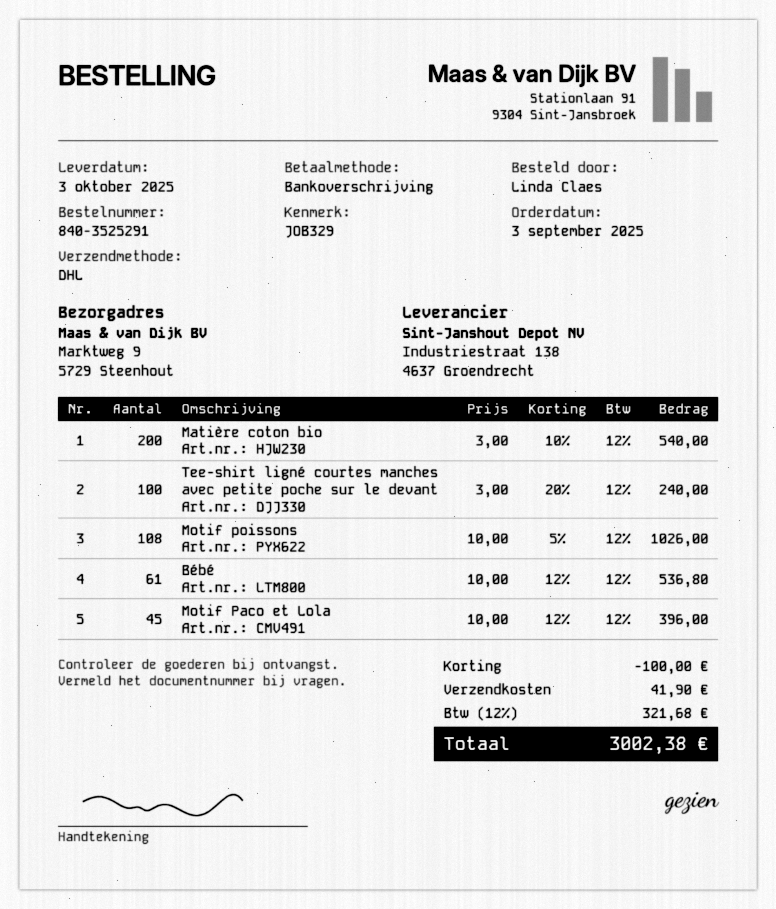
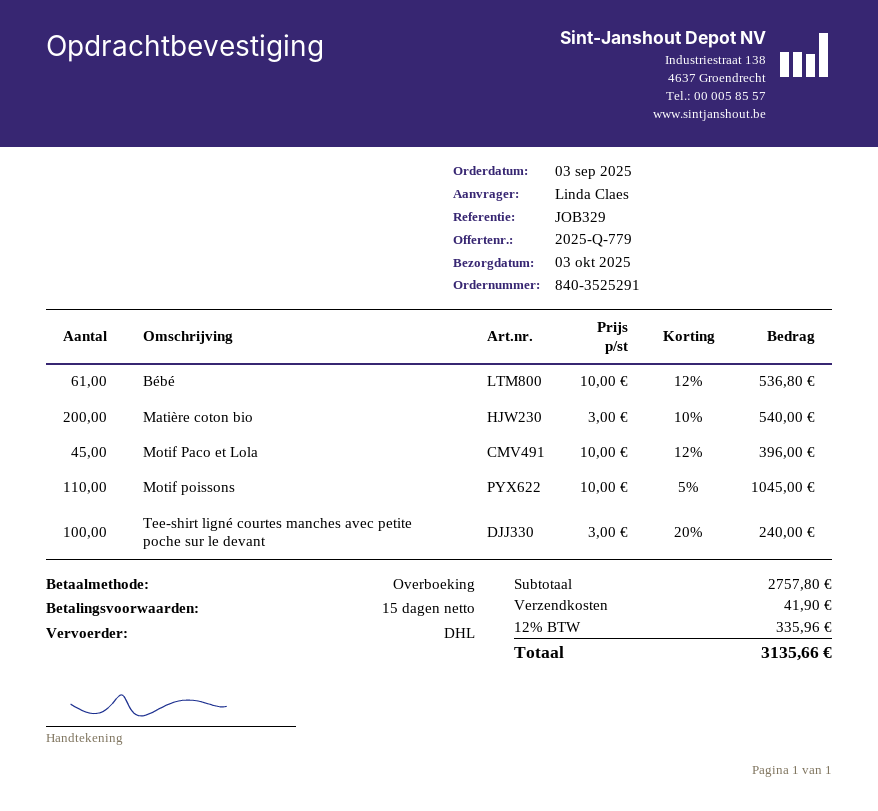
Motif poissons: 108 x 10.00 - 5% = 1026.00 -> 110 x 10.00 - 5% = 1045.00
discount: 100.00 -> none
tax: 12% = 321.68 -> 12% = 335.96
total: 3002.38 -> 3135.66

